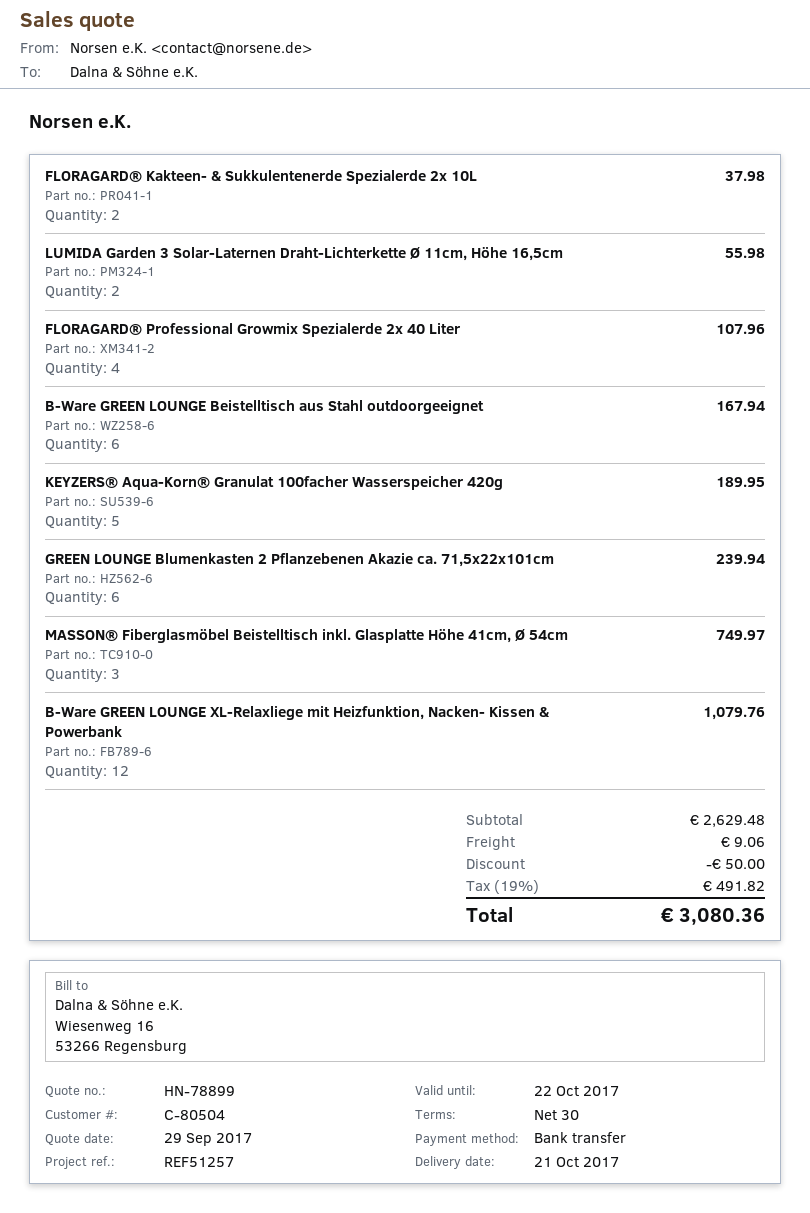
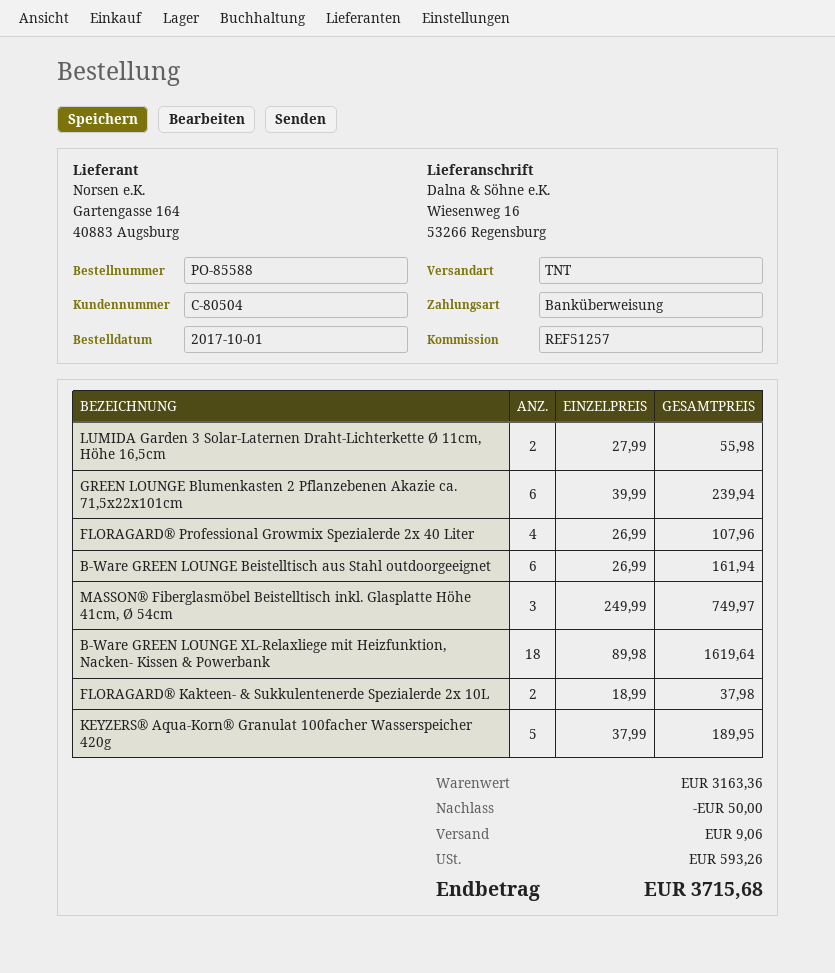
B-Ware GREEN LOUNGE Beistelltisch aus Stahl outdoorgeeignet: 6 for 167.94 -> 6 for 161.94
B-Ware GREEN LOUNGE XL-Relaxliege mit Heizfunktion, Nacken- Kissen & Powerbank: 12 for 1079.76 -> 18 for 1619.64
subtotal: 2629.48 -> 3163.36
tax: 491.82 -> 593.26
total: 3080.36 -> 3715.68

